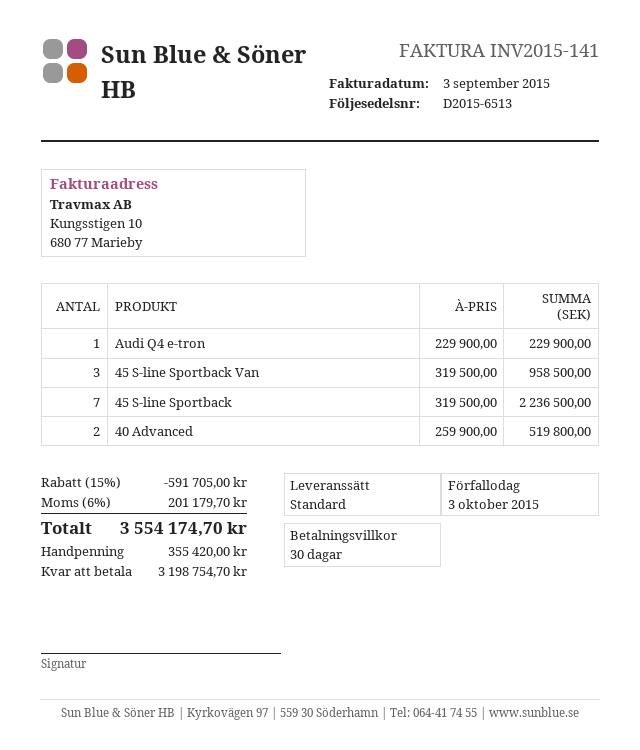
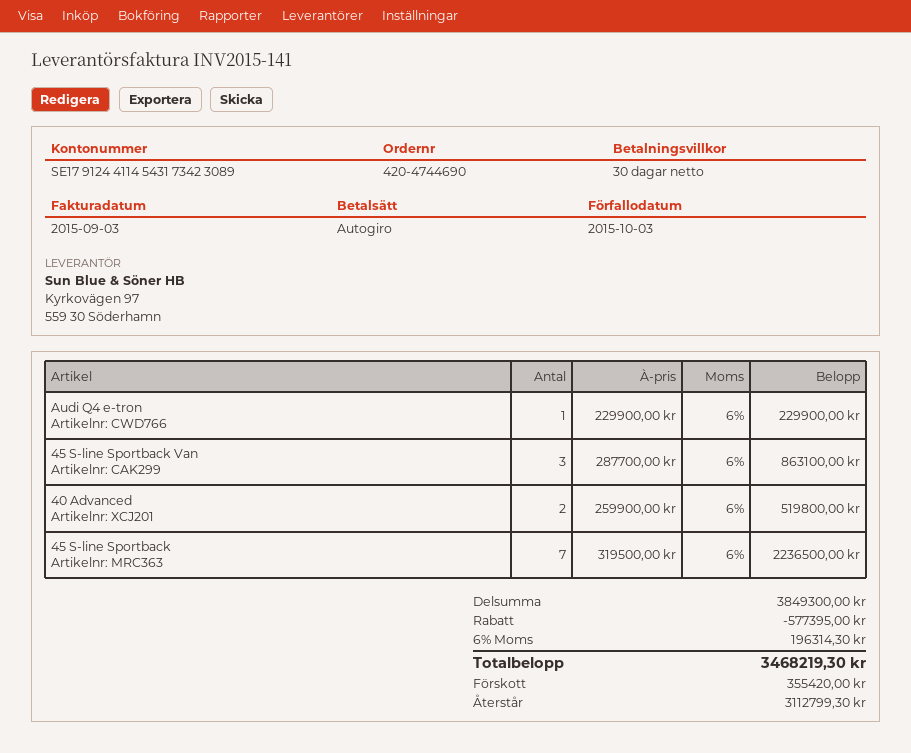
45 S-line Sportback Van: 3 x 319500.00 = 958500.00 -> 3 x 287700.00 = 863100.00
discount: 591705.00 -> 577395.00
tax: 6% = 201179.70 -> 6% = 196314.30
total: 3554174.70 -> 3468219.30
balance: 3198754.70 -> 3112799.30

